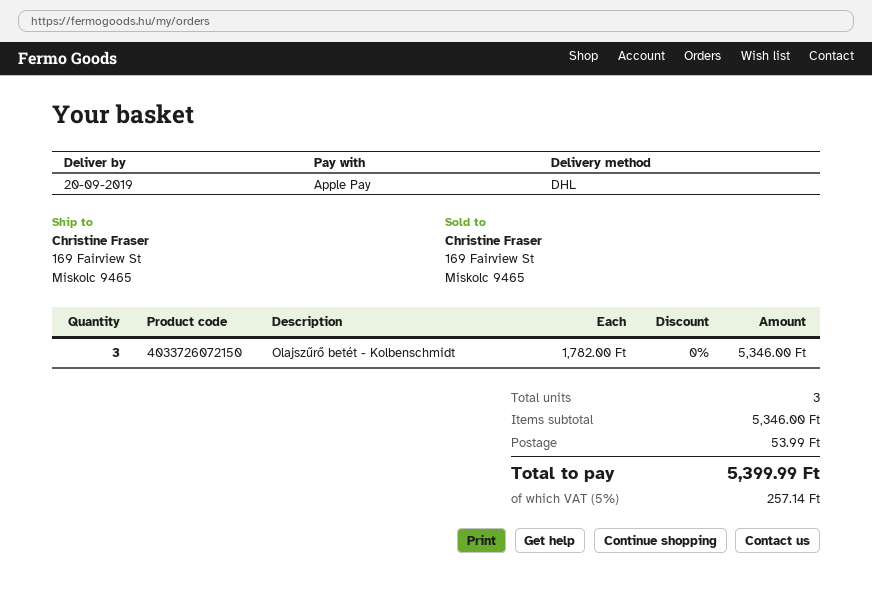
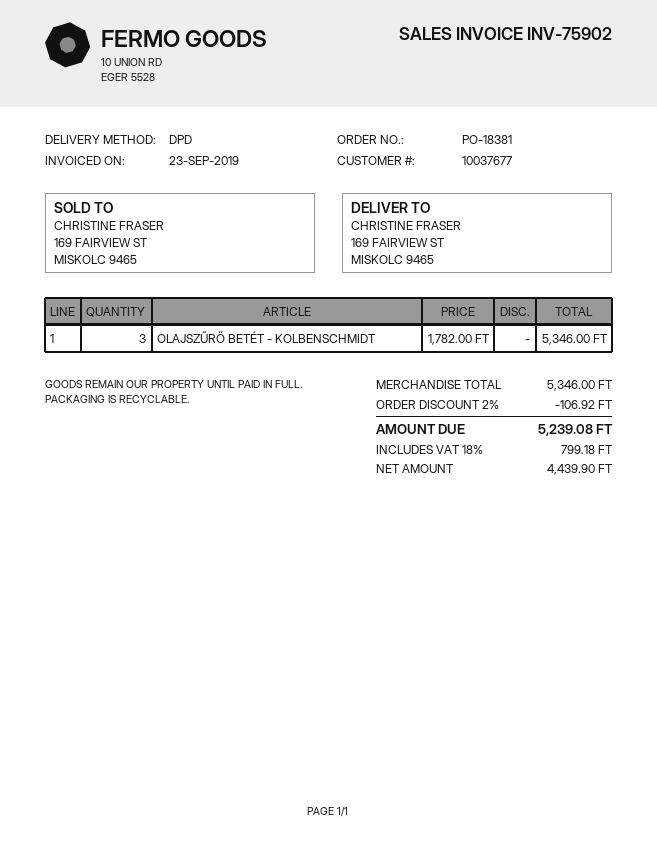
shipping method: DHL -> DPD
discount: none -> 2% = 106.92
shipping: 53.99 -> none
tax: 5% = 257.14 -> 18% = 799.18
total: 5399.99 -> 5239.08

